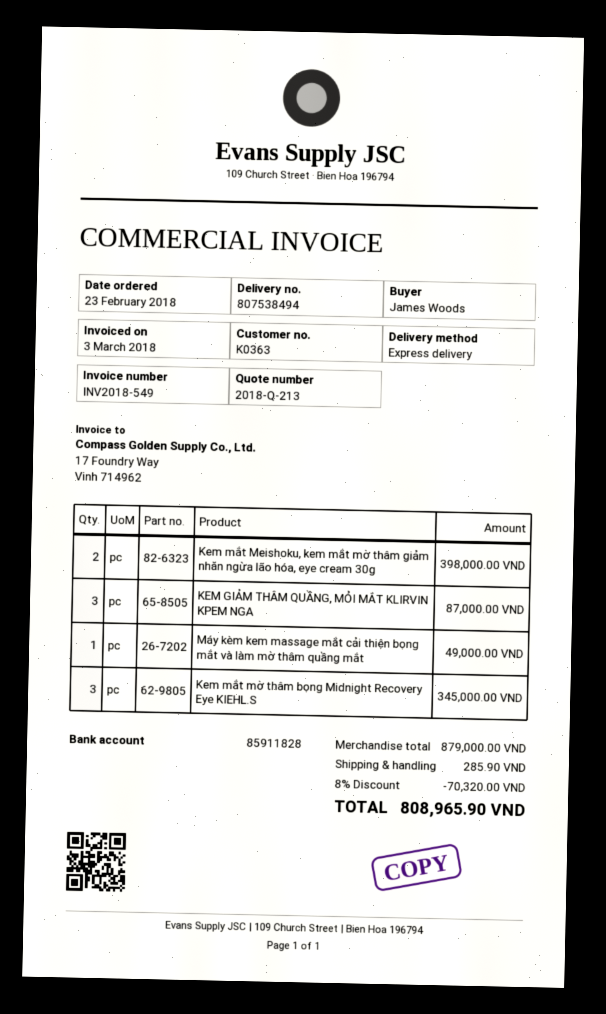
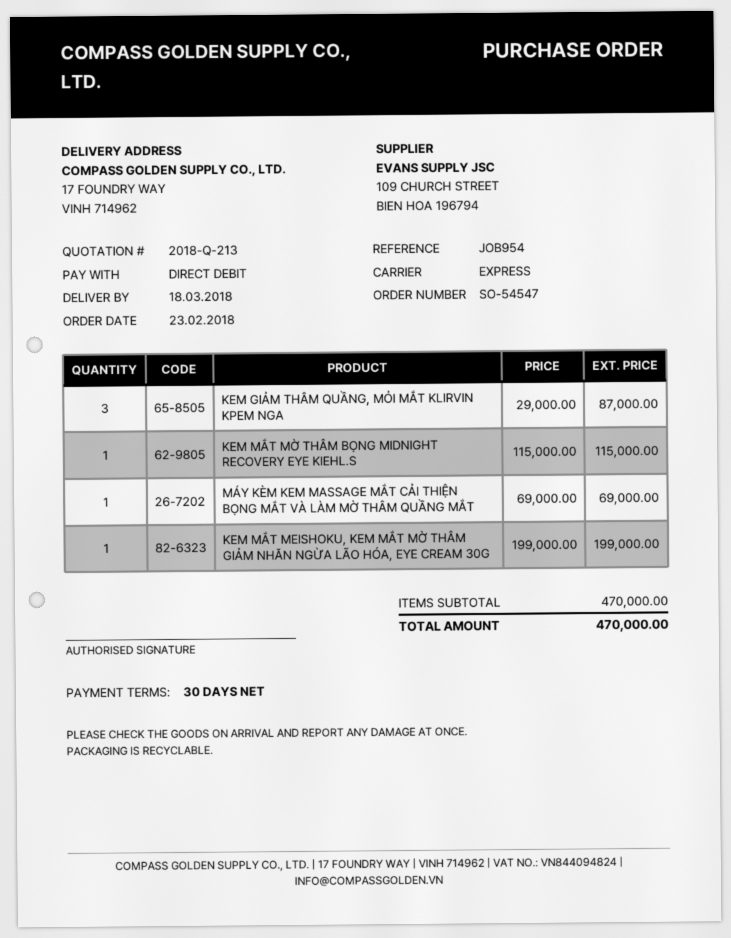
Kem mắt Meishoku, kem mắt mờ thâm giảm nhăn ngừa lão hóa, eye cream 30g: 2 for 398000.00 -> 1 for 199000.00
Máy kèm kem massage mắt cải thiện bọng mắt và làm mờ thâm quầng mắt: 1 for 49000.00 -> 1 for 69000.00
Kem mắt mờ thâm bọng Midnight Recovery Eye KIEHL.S: 3 for 345000.00 -> 1 for 115000.00
subtotal: 879000.00 -> 470000.00
discount: 8% = 70320.00 -> none
shipping: 285.90 -> none
total: 808965.90 -> 470000.00

